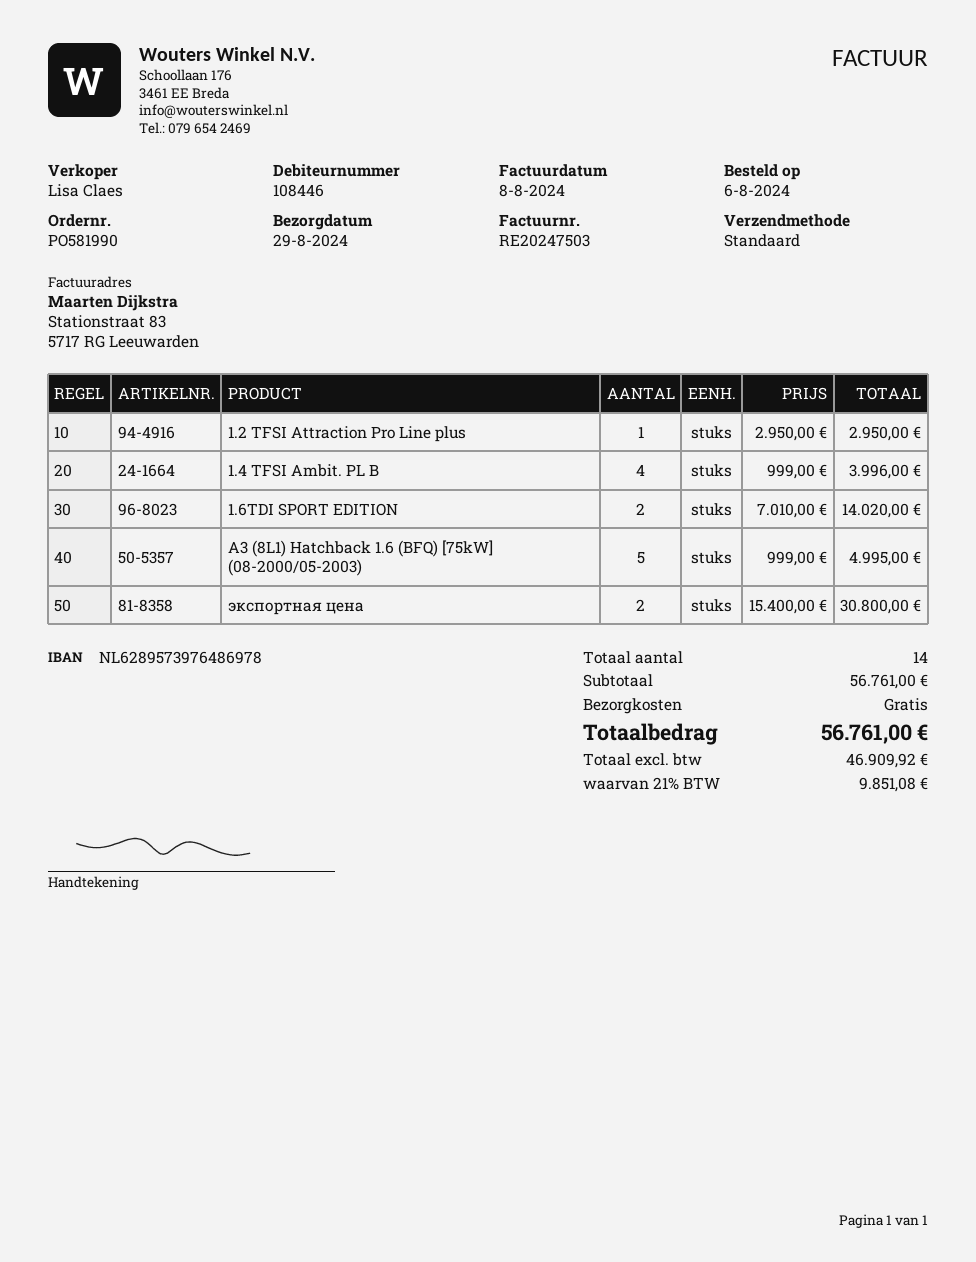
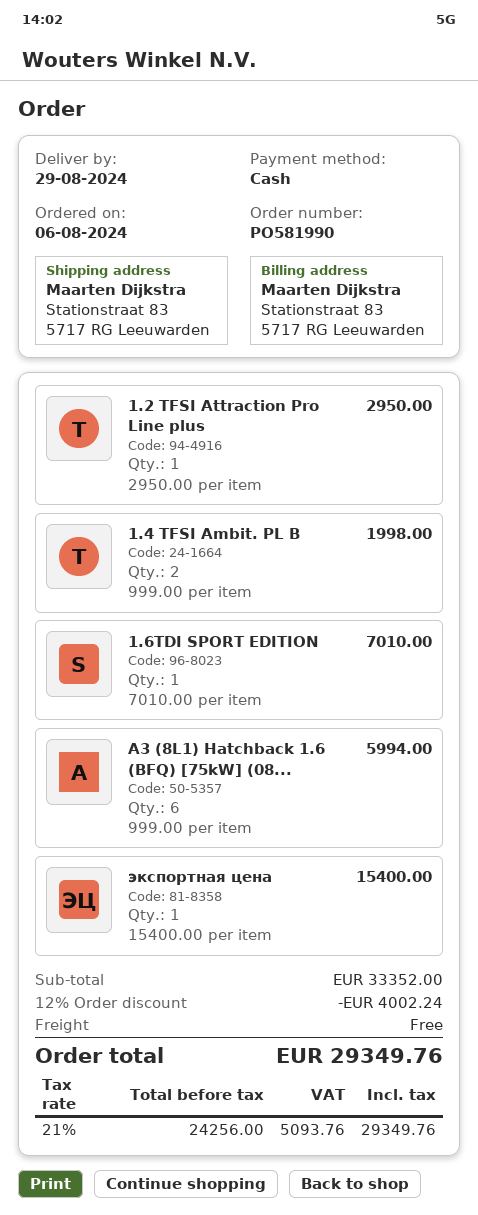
1.4 TFSI Ambit. PL B: 4 x 999.00 = 3996.00 -> 2 x 999.00 = 1998.00
1.6TDI SPORT EDITION: 2 x 7010.00 = 14020.00 -> 1 x 7010.00 = 7010.00
A3 (8L1) Hatchback 1.6 (BFQ) [75kW] (08-2000/05-2003): 5 x 999.00 = 4995.00 -> 6 x 999.00 = 5994.00
экспортная цена: 2 x 15400.00 = 30800.00 -> 1 x 15400.00 = 15400.00
subtotal: 56761.00 -> 33352.00
discount: none -> 12% = 4002.24
net: 46909.92 -> 24256.00
tax: 21% = 9851.08 -> 21% = 5093.76
total: 56761.00 -> 29349.76

